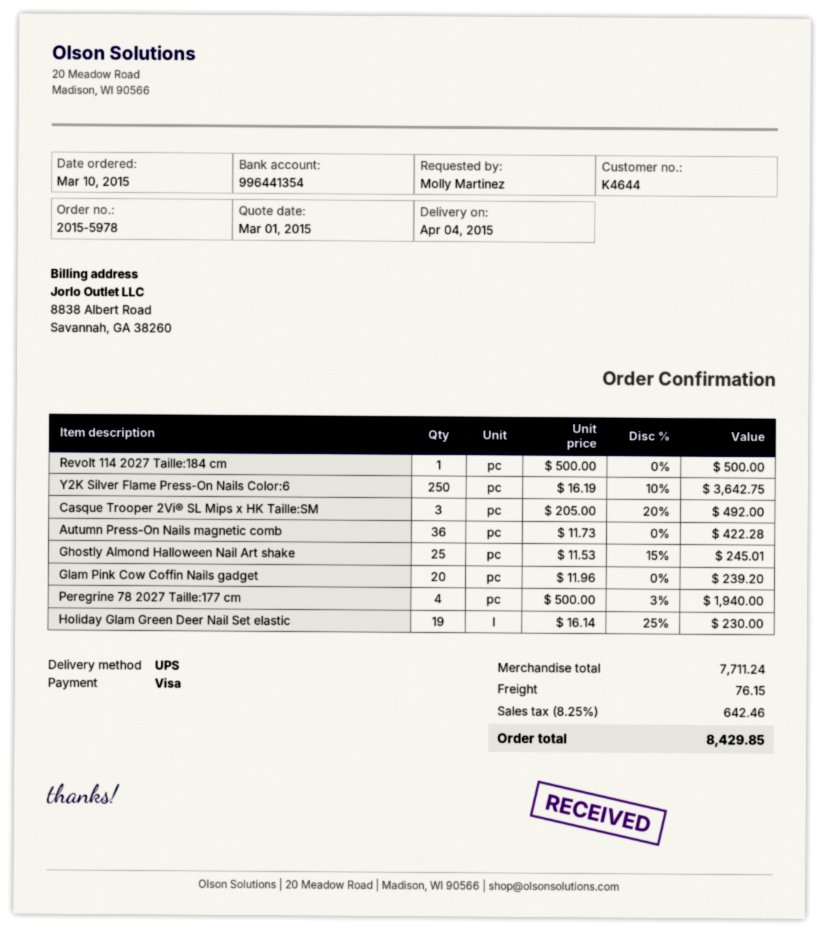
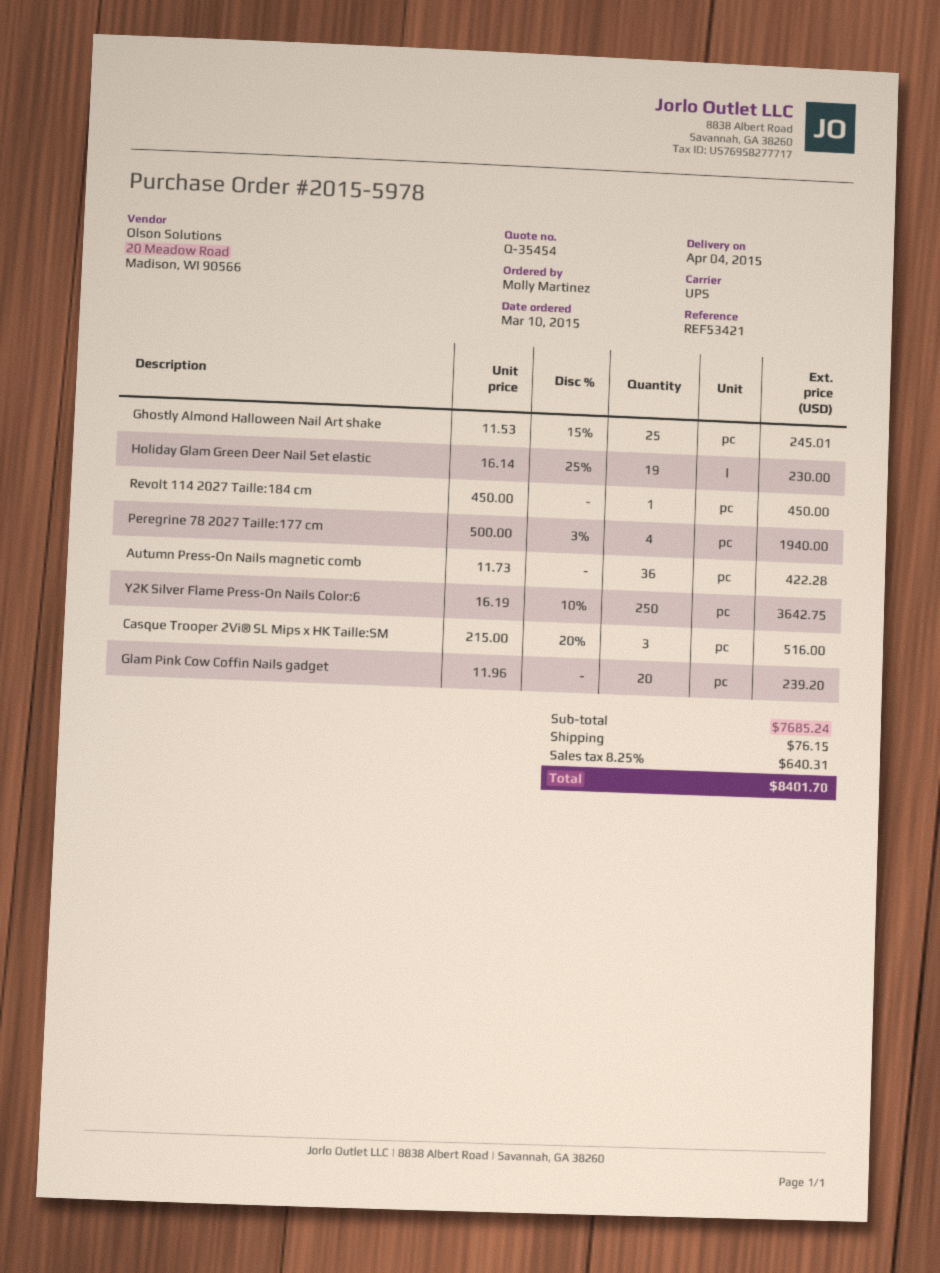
Revolt 114 2027 Taille:184 cm: 1 x 500.00 = 500.00 -> 1 x 450.00 = 450.00
Casque Trooper 2Vi® SL Mips x HK Taille:SM: 3 x 205.00 - 20% = 492.00 -> 3 x 215.00 - 20% = 516.00
subtotal: 7711.24 -> 7685.24
tax: 8.25% = 642.46 -> 8.25% = 640.31
total: 8429.85 -> 8401.70

